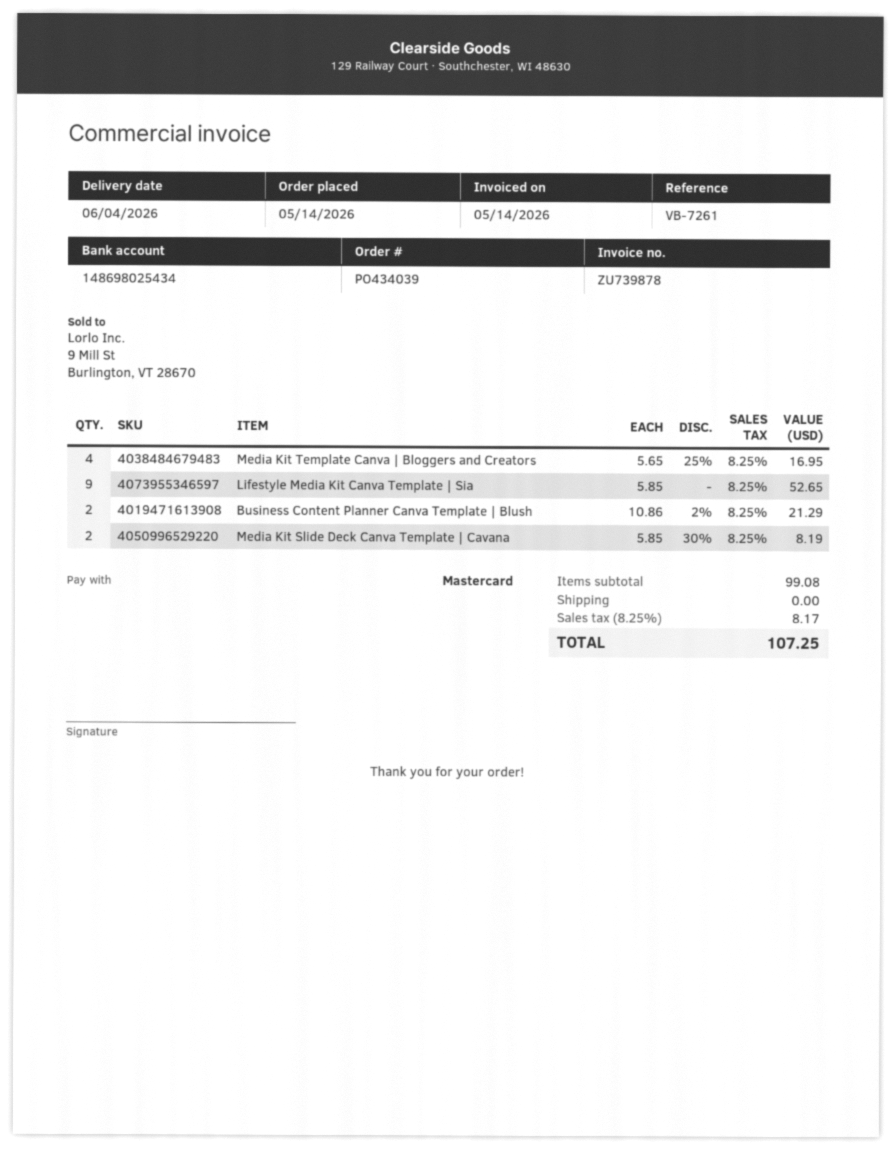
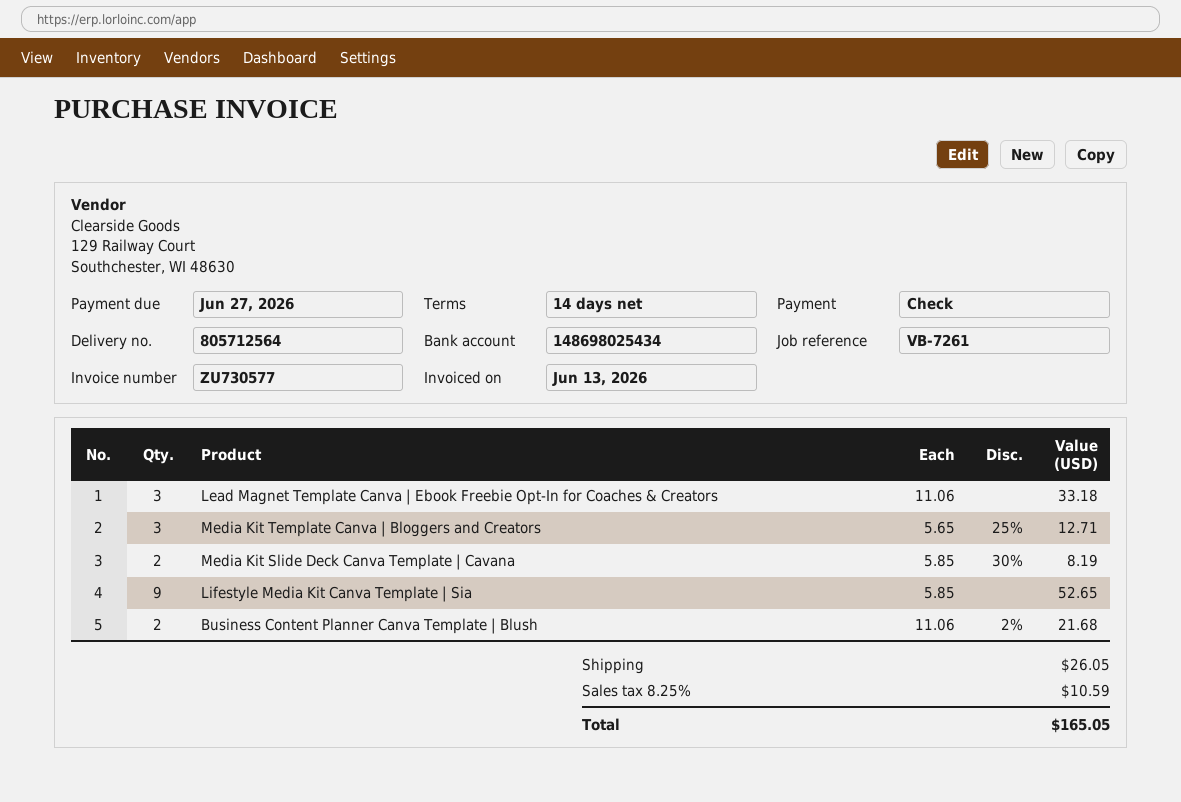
invoice number: ZU739878 -> ZU730577
invoice date: 2026-05-14 -> 2026-06-13
payment method: Mastercard -> cheque
Media Kit Template Canva | Bloggers and Creators: 4 x 5.65 - 25% = 16.95 -> 3 x 5.65 - 25% = 12.71
Business Content Planner Canva Template | Blush: 2 x 10.86 - 2% = 21.29 -> 2 x 11.06 - 2% = 21.68
Lead Magnet Template Canva | Ebook Freebie Opt-In for Coaches & Creators: none -> 3 x 11.06 = 33.18
shipping: 0.00 -> 26.05
tax: 8.25% = 8.17 -> 8.25% = 10.59
total: 107.25 -> 165.05

